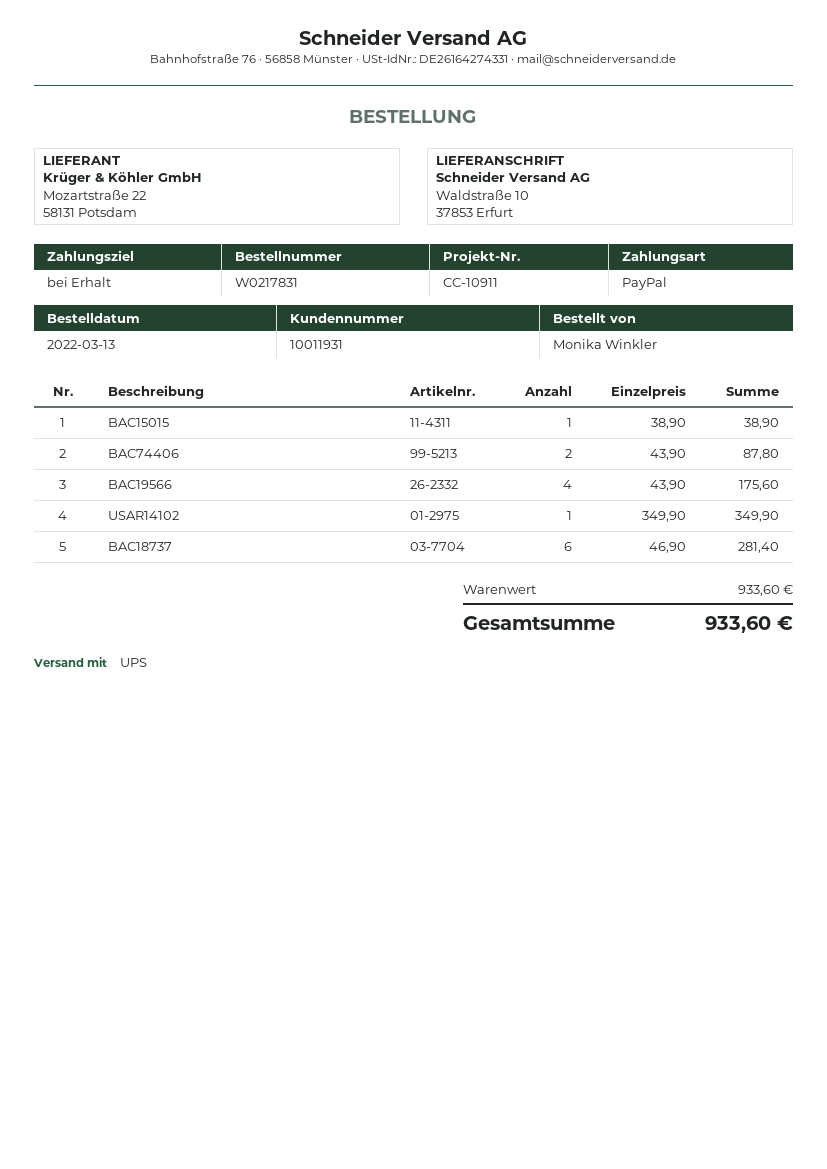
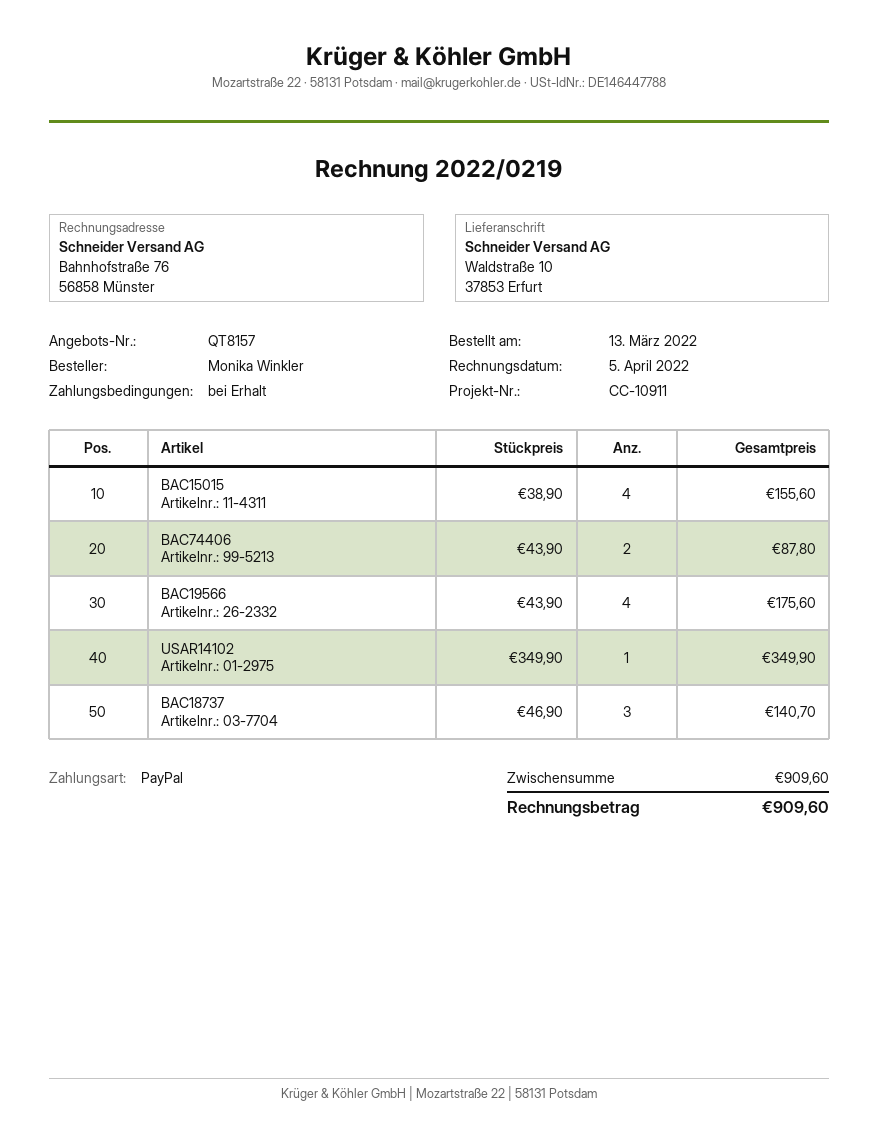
BAC15015: 1 x 38.90 = 38.90 -> 4 x 38.90 = 155.60
BAC18737: 6 x 46.90 = 281.40 -> 3 x 46.90 = 140.70
subtotal: 933.60 -> 909.60
total: 933.60 -> 909.60

